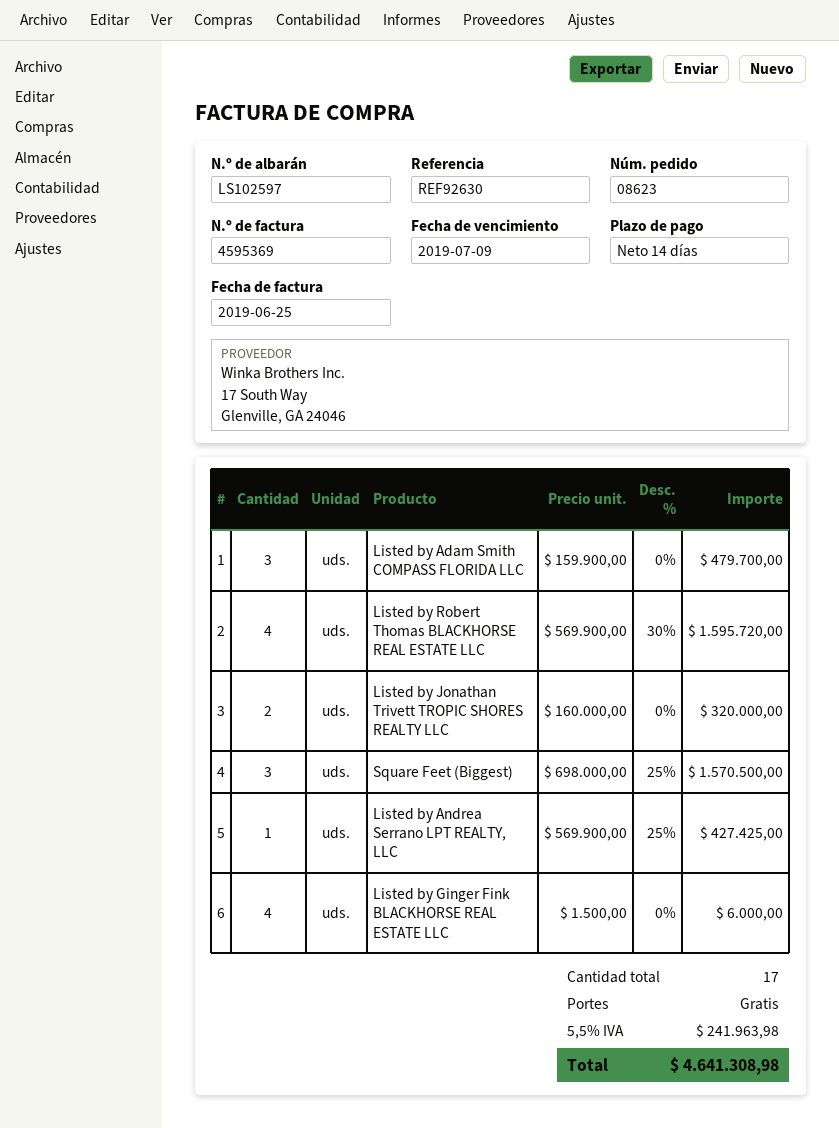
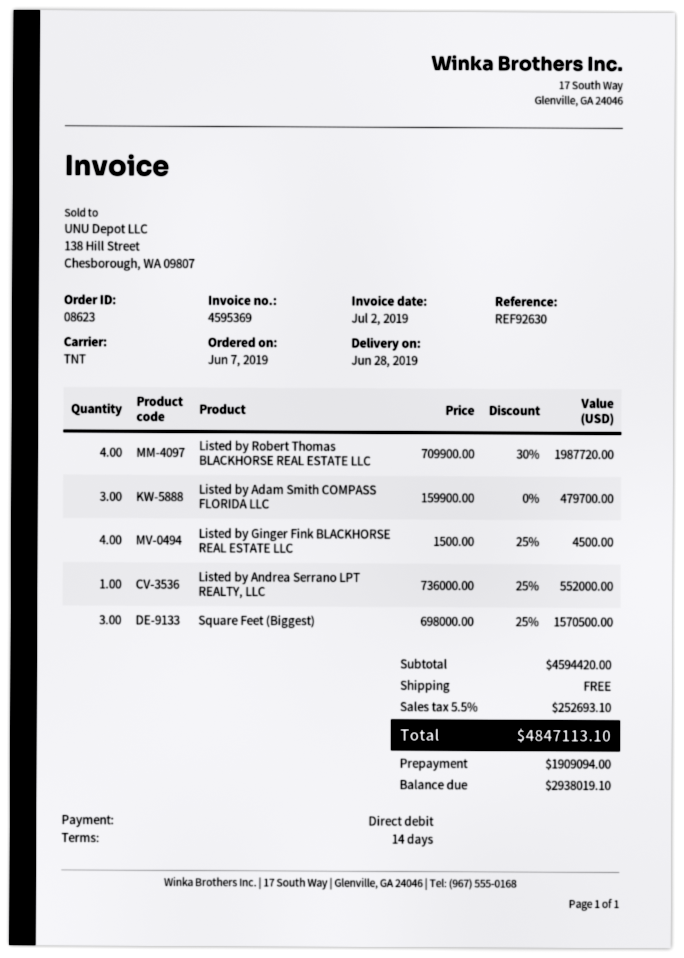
invoice date: 2019-06-25 -> 2019-07-02
Listed by Robert Thomas BLACKHORSE REAL ESTATE LLC: 4 x 569900.00 - 30% = 1595720.00 -> 4 x 709900.00 - 30% = 1987720.00
Listed by Jonathan Trivett TROPIC SHORES REALTY LLC: 2 x 160000.00 = 320000.00 -> none
Listed by Andrea Serrano LPT REALTY, LLC: 1 x 569900.00 - 25% = 427425.00 -> 1 x 736000.00 - 25% = 552000.00
Listed by Ginger Fink BLACKHORSE REAL ESTATE LLC: 4 x 1500.00 = 6000.00 -> 4 x 1500.00 - 25% = 4500.00
tax: 5.5% = 241963.98 -> 5.5% = 252693.10
total: 4641308.98 -> 4847113.10

